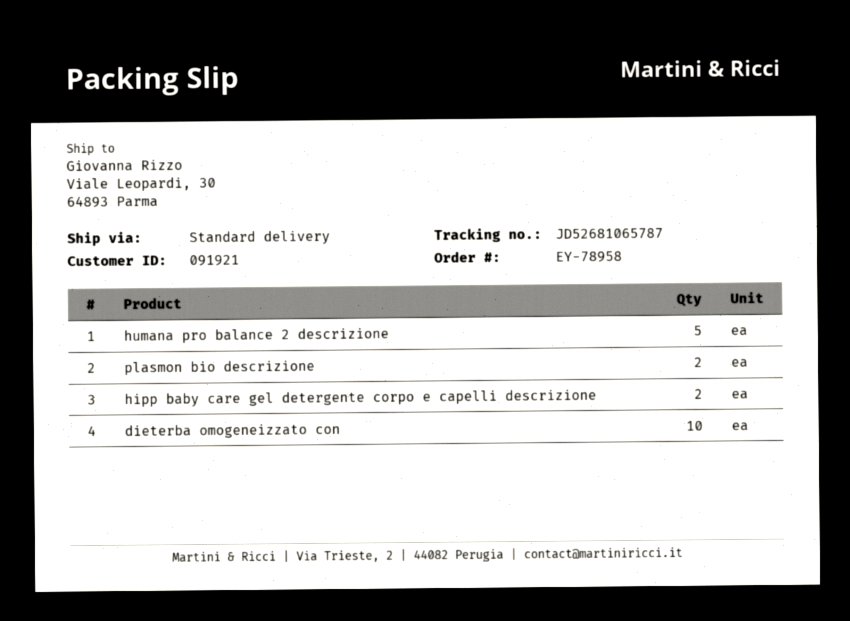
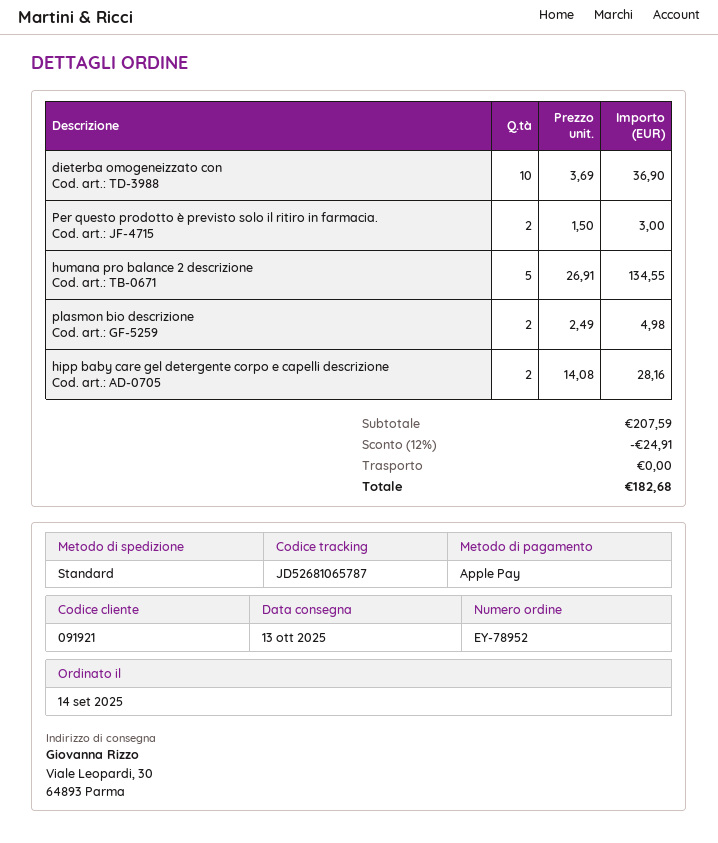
order number: EY-78958 -> EY-78952
Per questo prodotto è previsto solo il ritiro in farmacia.: none -> 2

